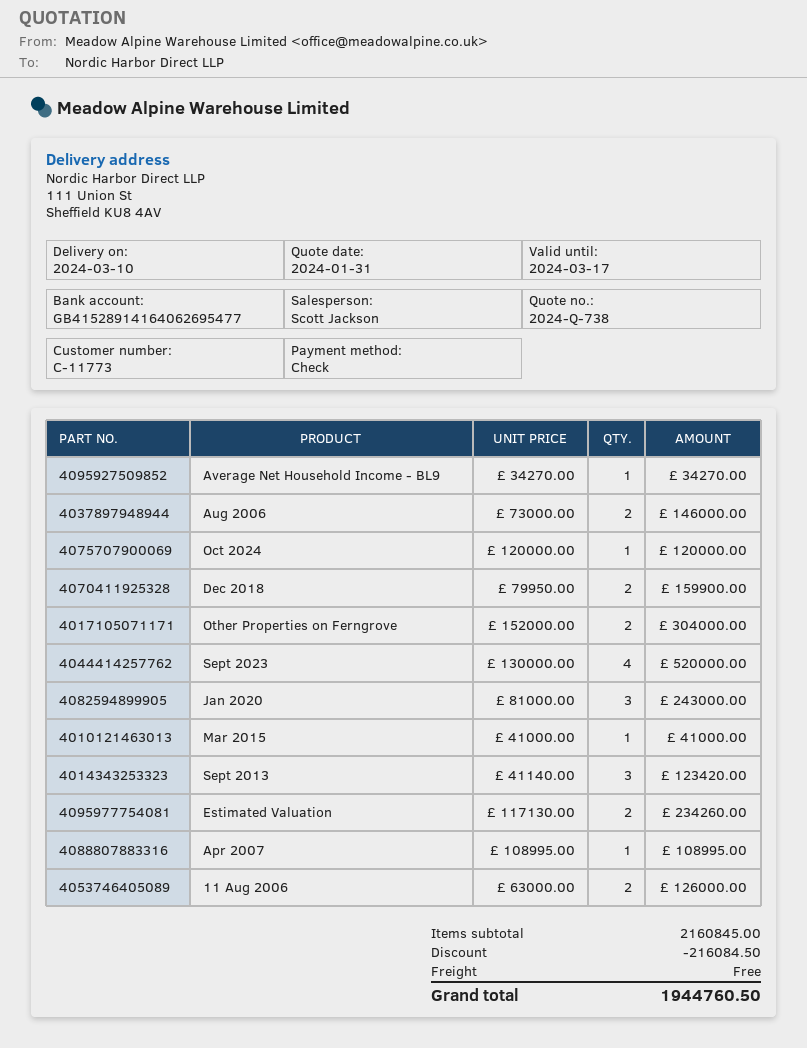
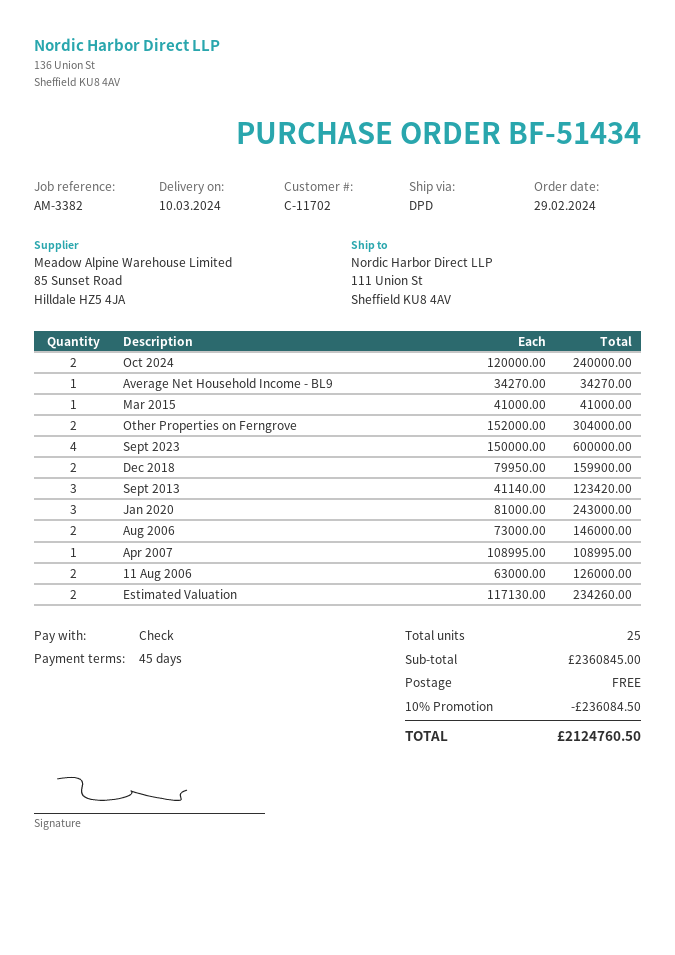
customer number: C-11773 -> C-11702
Oct 2024: 1 x 120000.00 = 120000.00 -> 2 x 120000.00 = 240000.00
Sept 2023: 4 x 130000.00 = 520000.00 -> 4 x 150000.00 = 600000.00
subtotal: 2160845.00 -> 2360845.00
discount: 216084.50 -> 236084.50
total: 1944760.50 -> 2124760.50

